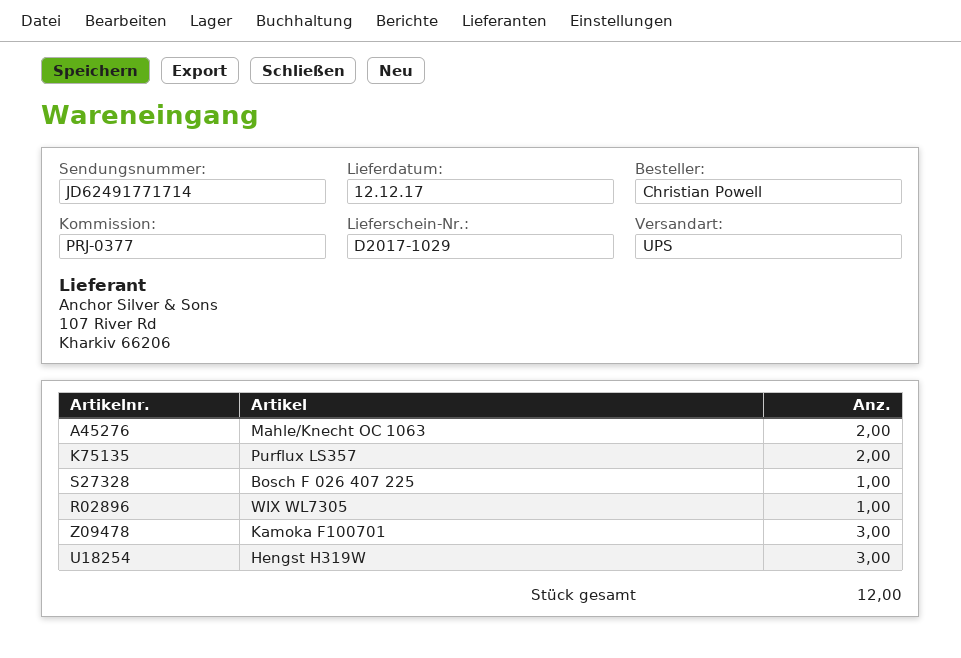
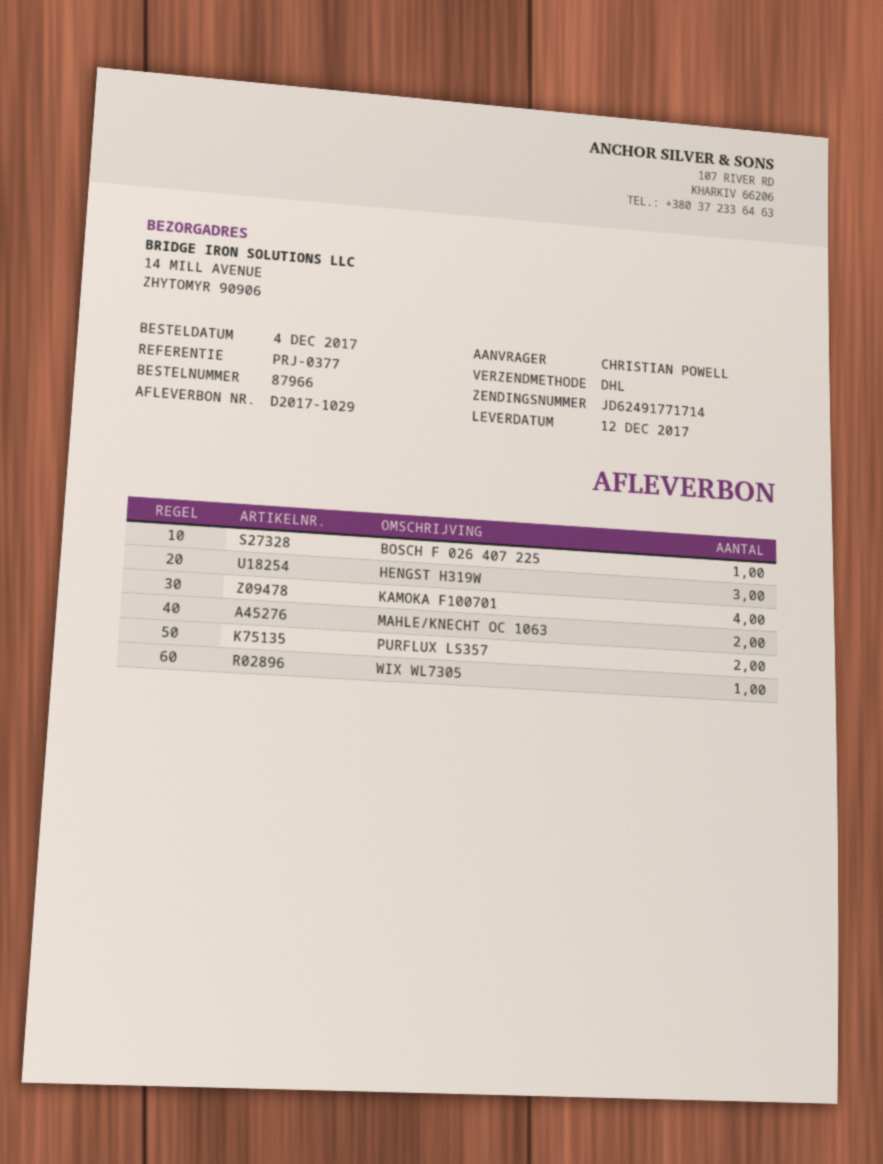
shipping method: UPS -> DHL
Kamoka F100701: 3 -> 4

